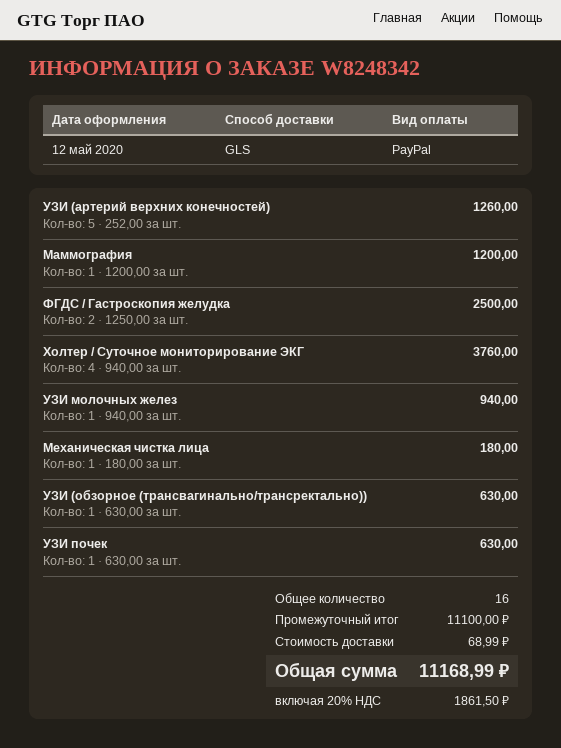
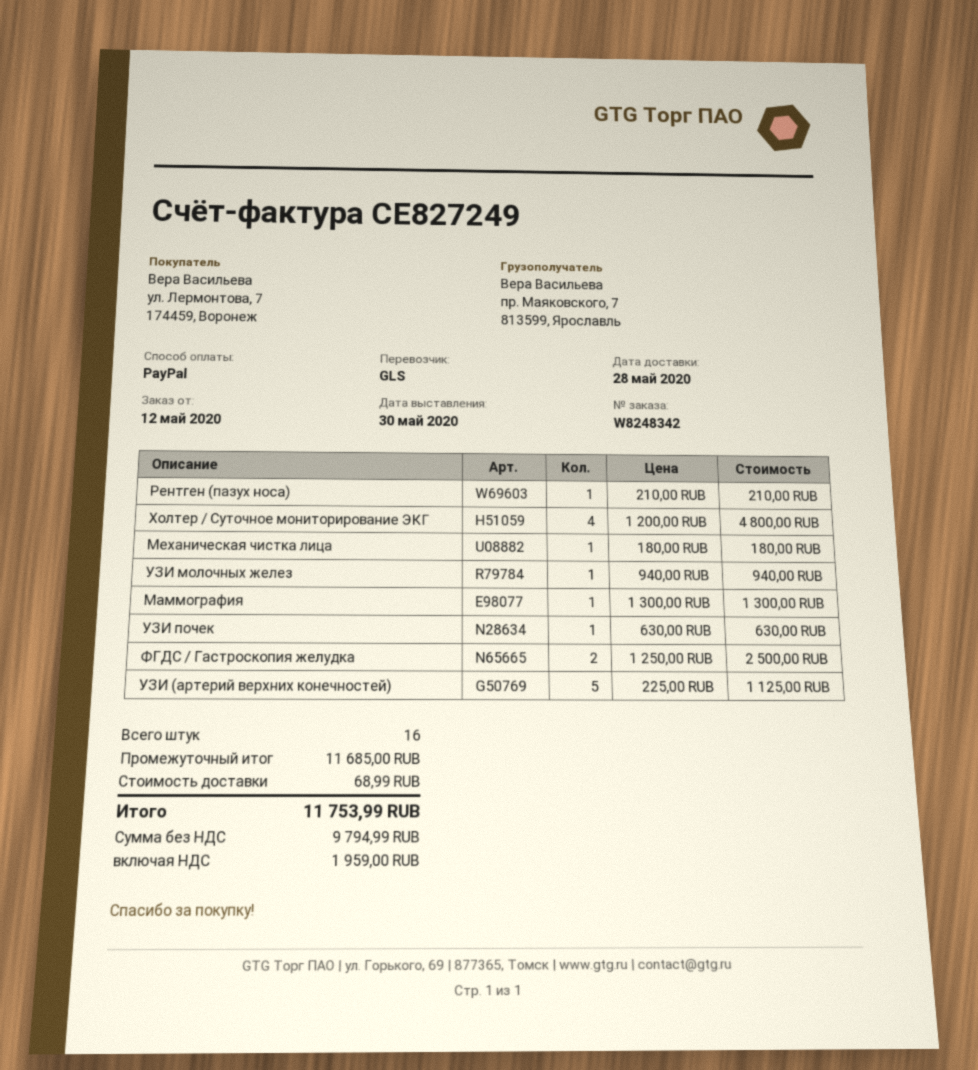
УЗИ (артерий верхних конечностей): 5 x 252.00 = 1260.00 -> 5 x 225.00 = 1125.00
Маммография: 1 x 1200.00 = 1200.00 -> 1 x 1300.00 = 1300.00
Холтер / Суточное мониторирование ЭКГ: 4 x 940.00 = 3760.00 -> 4 x 1200.00 = 4800.00
УЗИ (обзорное (трансвагинально/трансректально)): 1 x 630.00 = 630.00 -> none
Рентген (пазух носа): none -> 1 x 210.00 = 210.00
subtotal: 11100.00 -> 11685.00
tax: 1861.50 -> 1959.00
total: 11168.99 -> 11753.99

